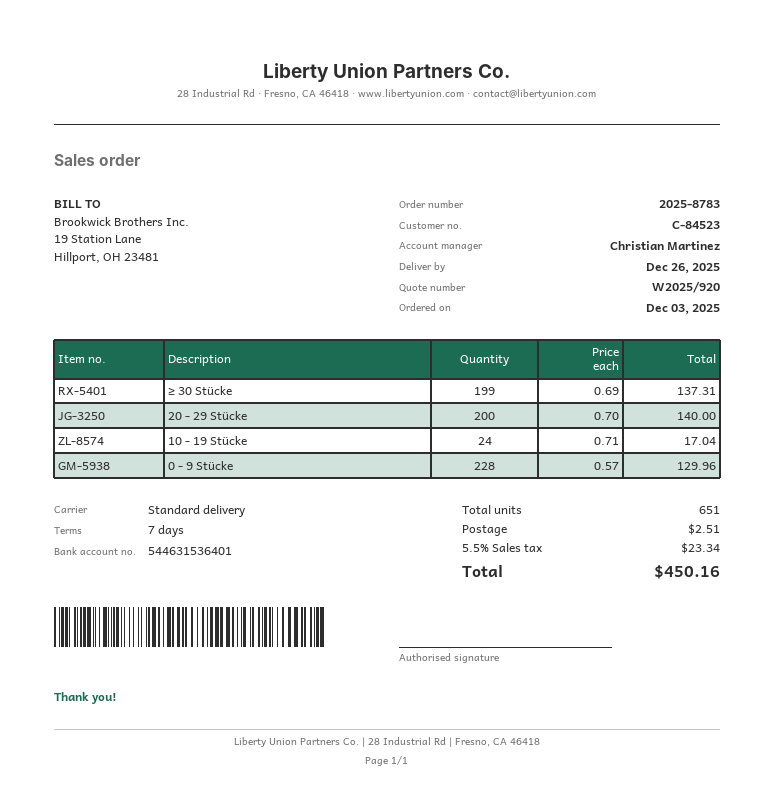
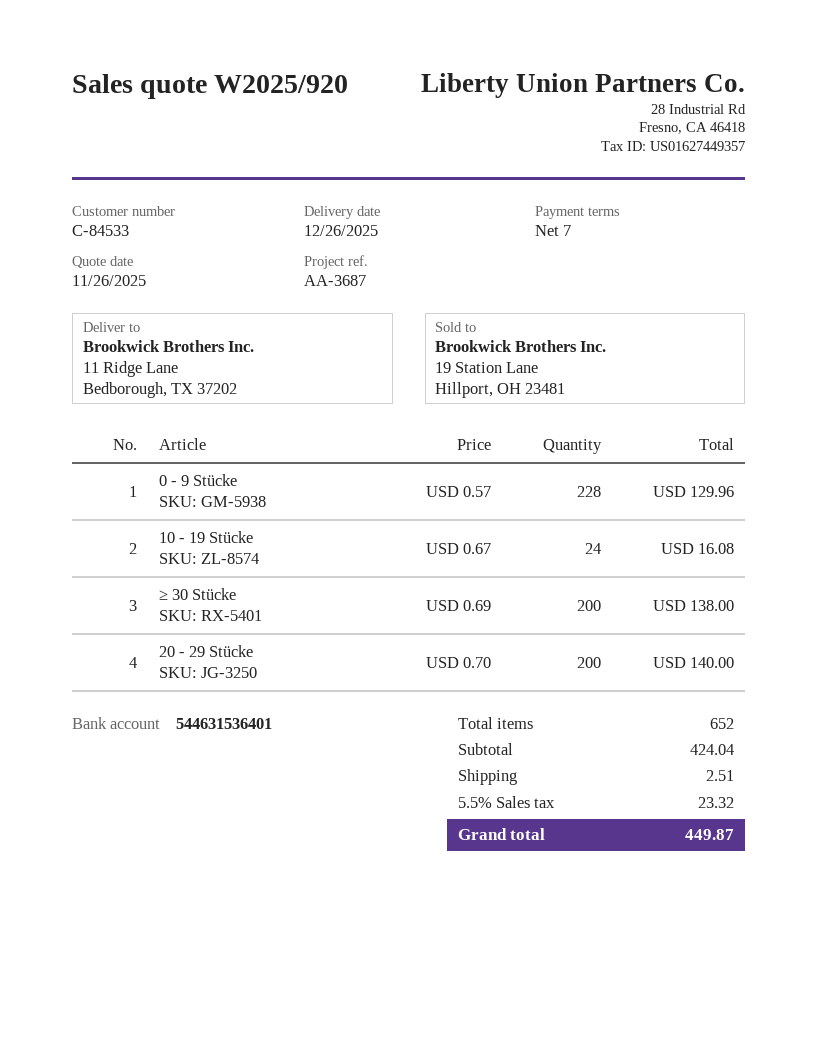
customer number: C-84523 -> C-84533
≥ 30 Stücke: 199 x 0.69 = 137.31 -> 200 x 0.69 = 138.00
10 - 19 Stücke: 24 x 0.71 = 17.04 -> 24 x 0.67 = 16.08
total quantity: 651 -> 652
tax: 5.5% = 23.34 -> 5.5% = 23.32
total: 450.16 -> 449.87

